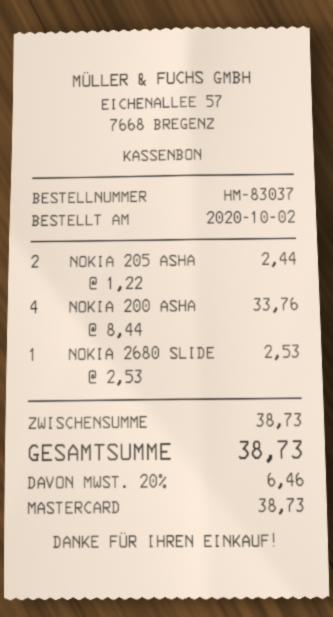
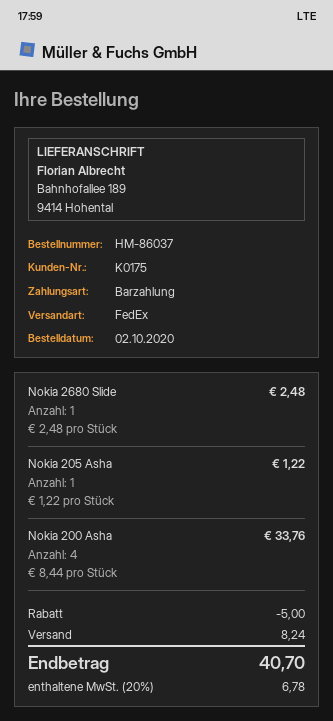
order number: HM-83037 -> HM-86037
payment method: Mastercard -> cash
NOKIA 205 ASHA: 2 x 1.22 = 2.44 -> 1 x 1.22 = 1.22
NOKIA 2680 SLIDE: 1 x 2.53 = 2.53 -> 1 x 2.48 = 2.48
discount: none -> 5.00
shipping: none -> 8.24
tax: 20% = 6.46 -> 20% = 6.78
total: 38.73 -> 40.70

